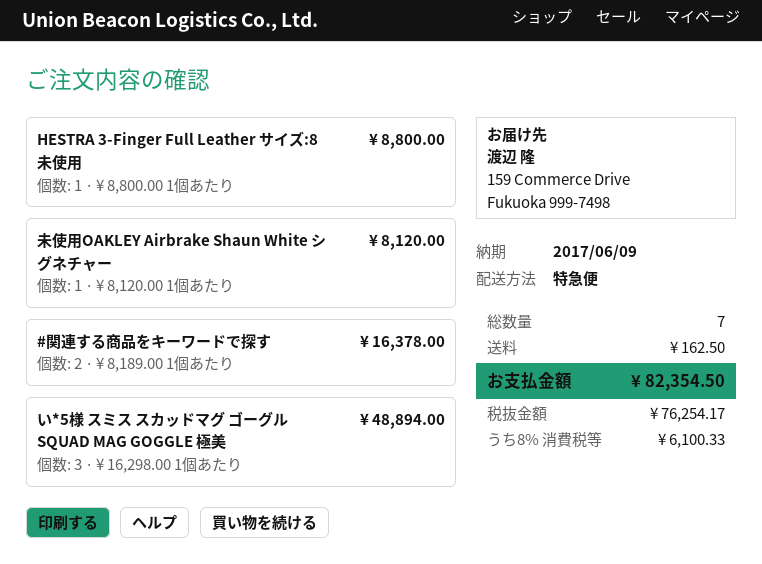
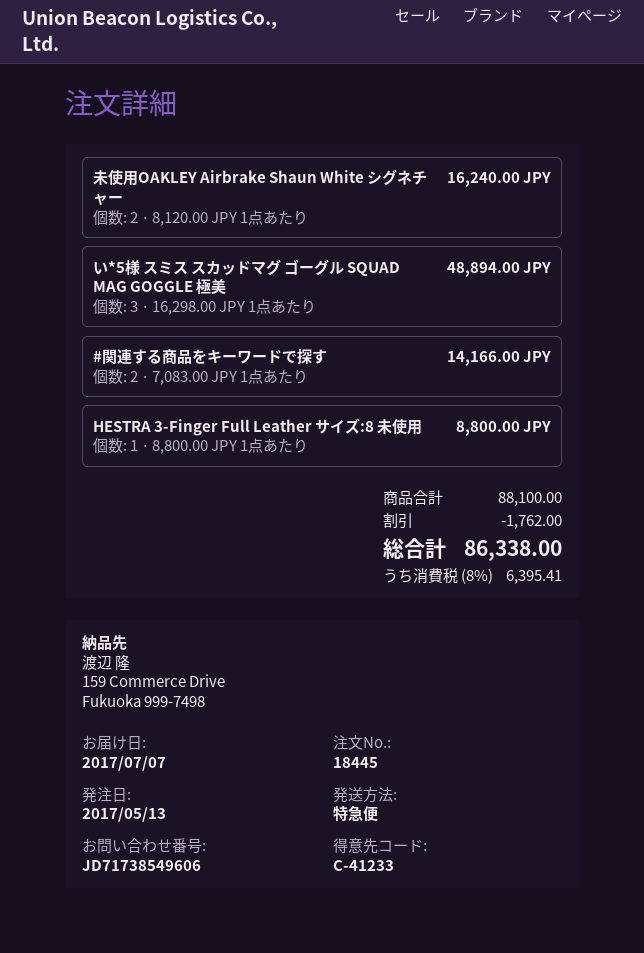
delivery date: 2017-06-09 -> 2017-07-07
未使用OAKLEY Airbrake Shaun White シグネチャー: 1 x 8120.00 = 8120.00 -> 2 x 8120.00 = 16240.00
#関連する商品をキーワードで探す: 2 x 8189.00 = 16378.00 -> 2 x 7083.00 = 14166.00
discount: none -> 1762.00
shipping: 162.50 -> none
tax: 8% = 6100.33 -> 8% = 6395.41
total: 82354.50 -> 86338.00

